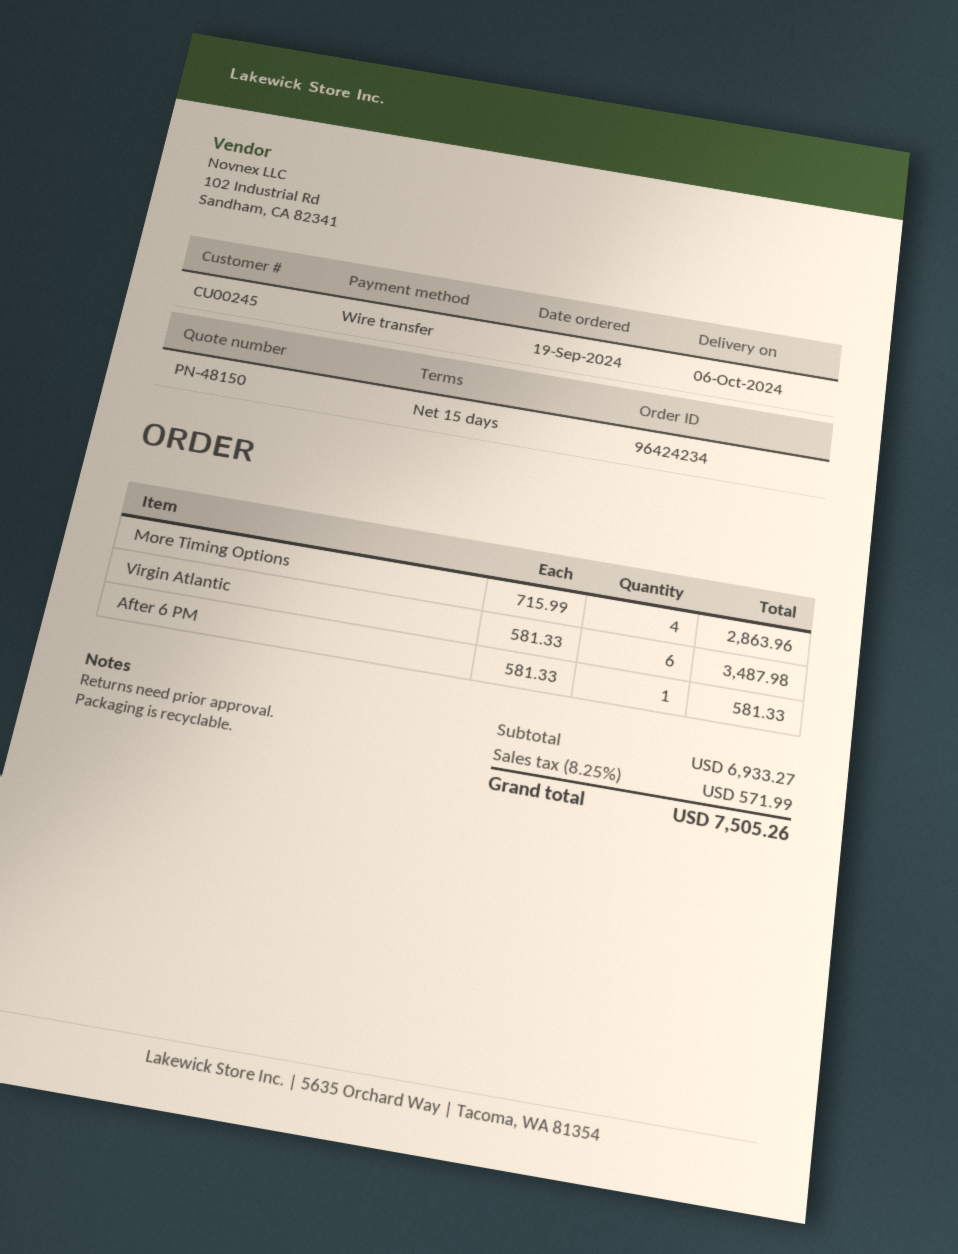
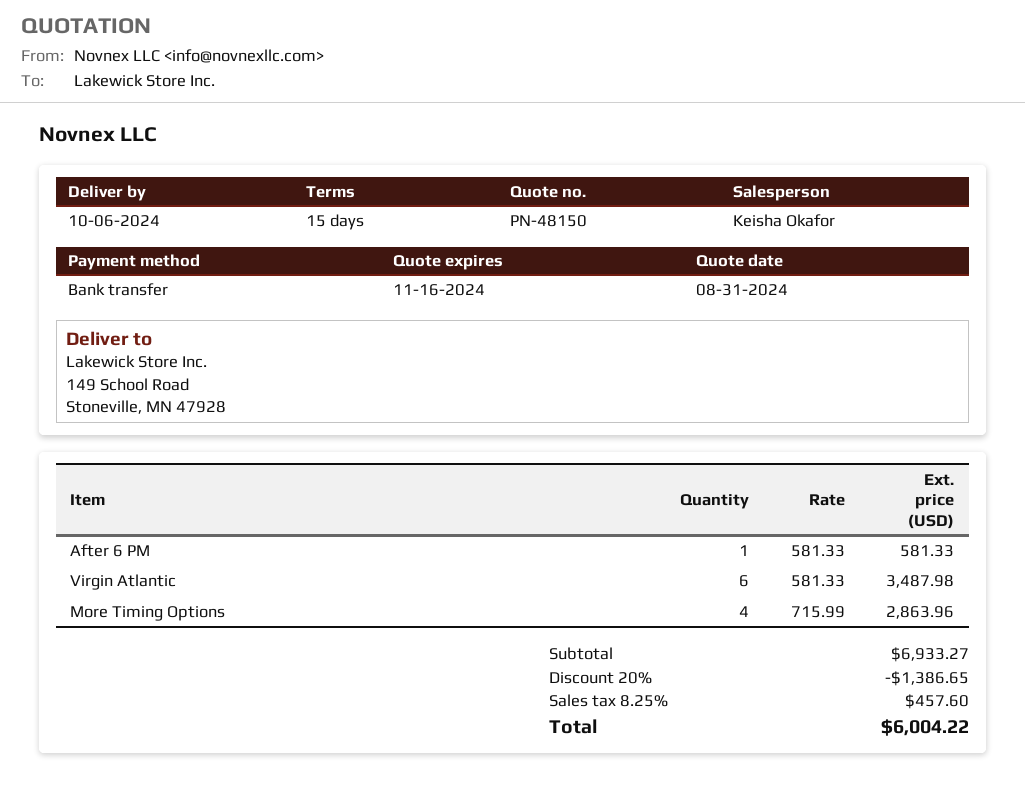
discount: none -> 20% = 1386.65
tax: 8.25% = 571.99 -> 8.25% = 457.60
total: 7505.26 -> 6004.22

